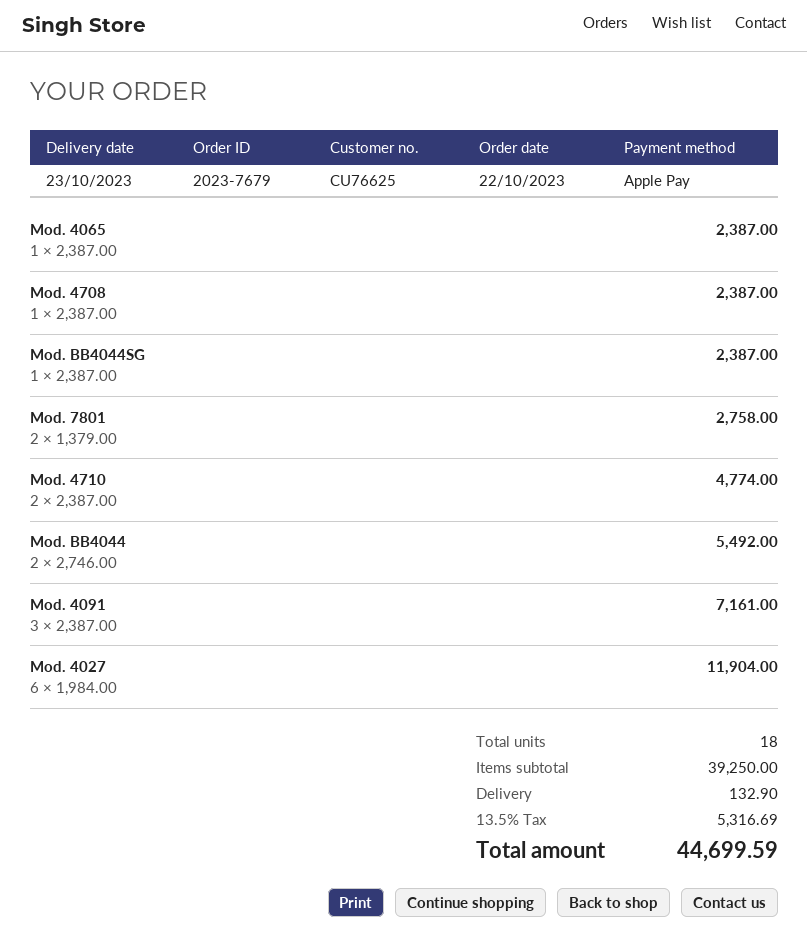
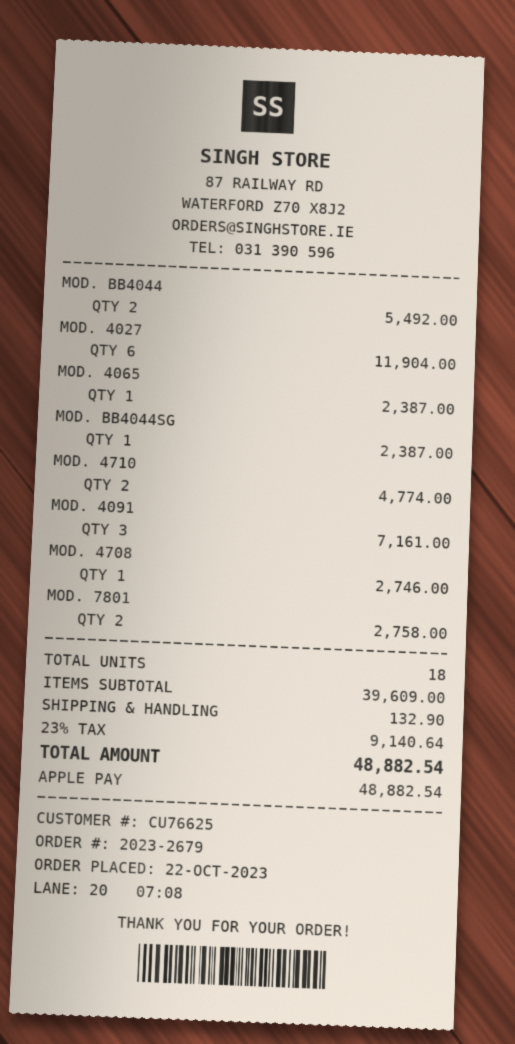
order number: 2023-7679 -> 2023-2679
Mod. 4708: 1 for 2387.00 -> 1 for 2746.00
subtotal: 39250.00 -> 39609.00
tax: 13.5% = 5316.69 -> 23% = 9140.64
total: 44699.59 -> 48882.54

